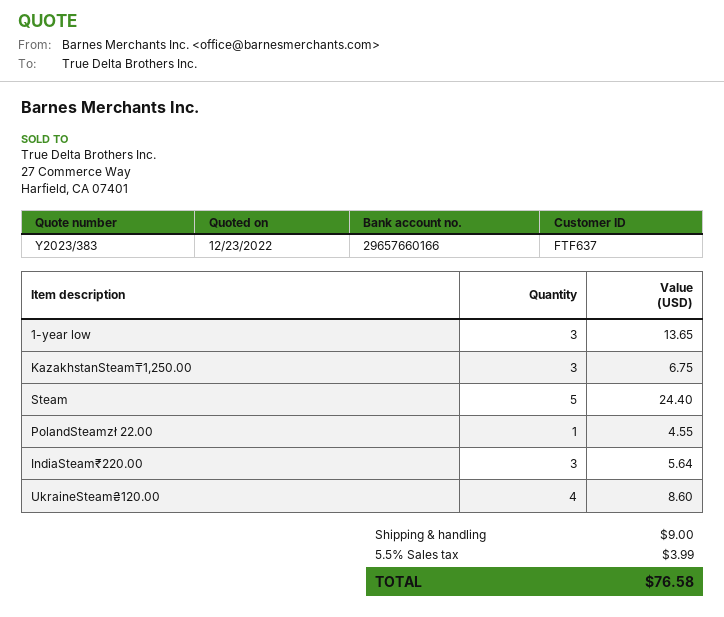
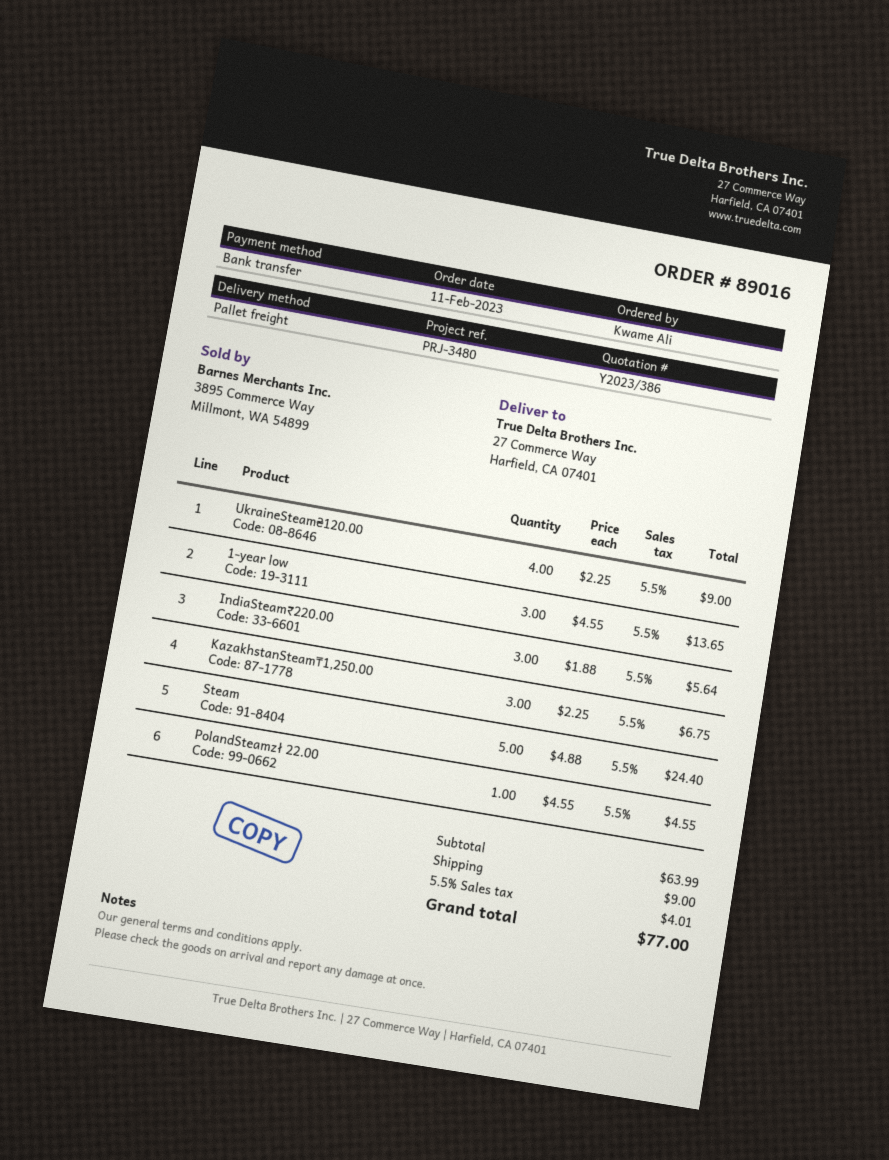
quote number: Y2023/383 -> Y2023/386
UkraineSteam₴120.00: 4 for 8.60 -> 4 for 9.00
tax: 5.5% = 3.99 -> 5.5% = 4.01
total: 76.58 -> 77.00

